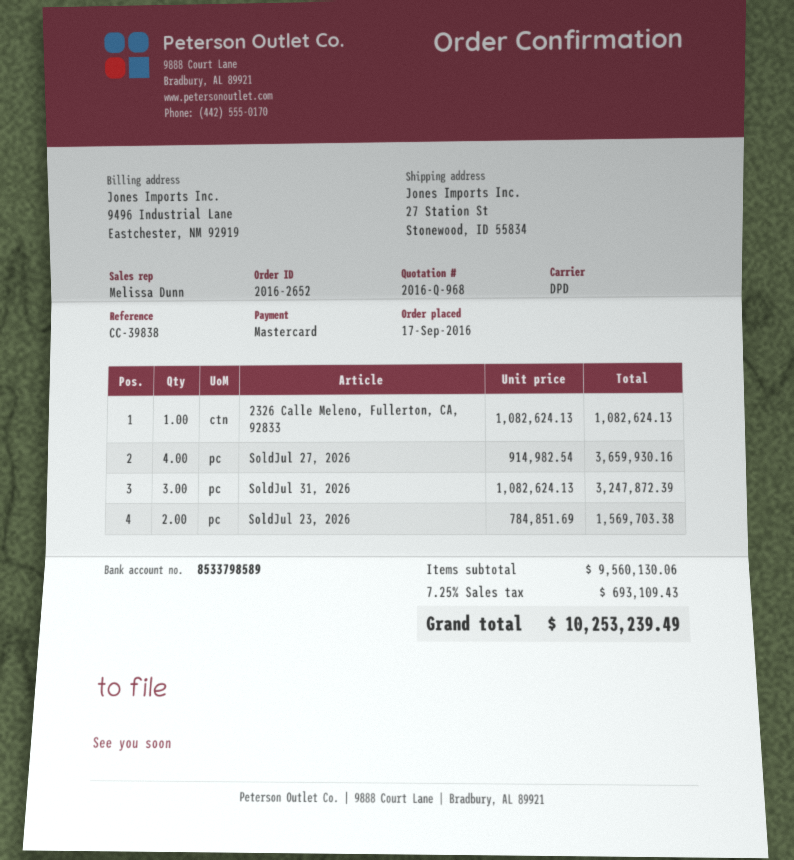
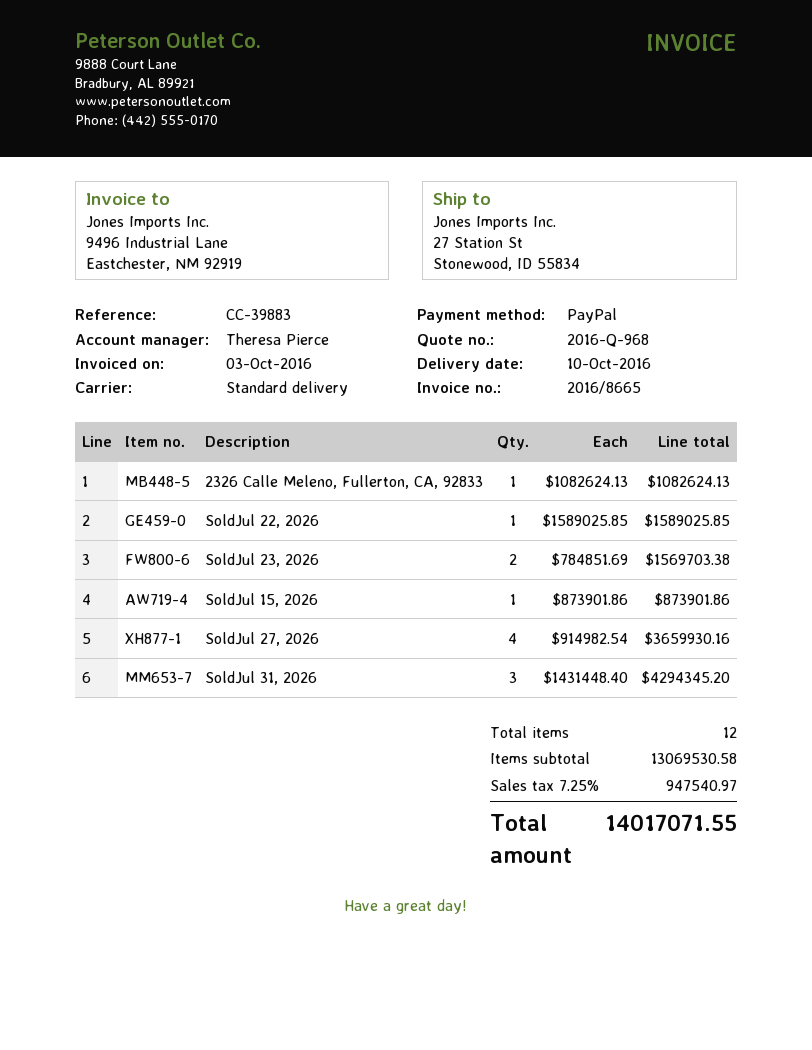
reference: CC-39838 -> CC-39883
sales rep: Melissa Dunn -> Theresa Pierce
payment method: Mastercard -> PayPal
shipping method: DPD -> standard
SoldJul 31, 2026: 3 x 1082624.13 = 3247872.39 -> 3 x 1431448.40 = 4294345.20
SoldJul 22, 2026: none -> 1 x 1589025.85 = 1589025.85
SoldJul 15, 2026: none -> 1 x 873901.86 = 873901.86
subtotal: 9560130.06 -> 13069530.58
tax: 7.25% = 693109.43 -> 7.25% = 947540.97
total: 10253239.49 -> 14017071.55

